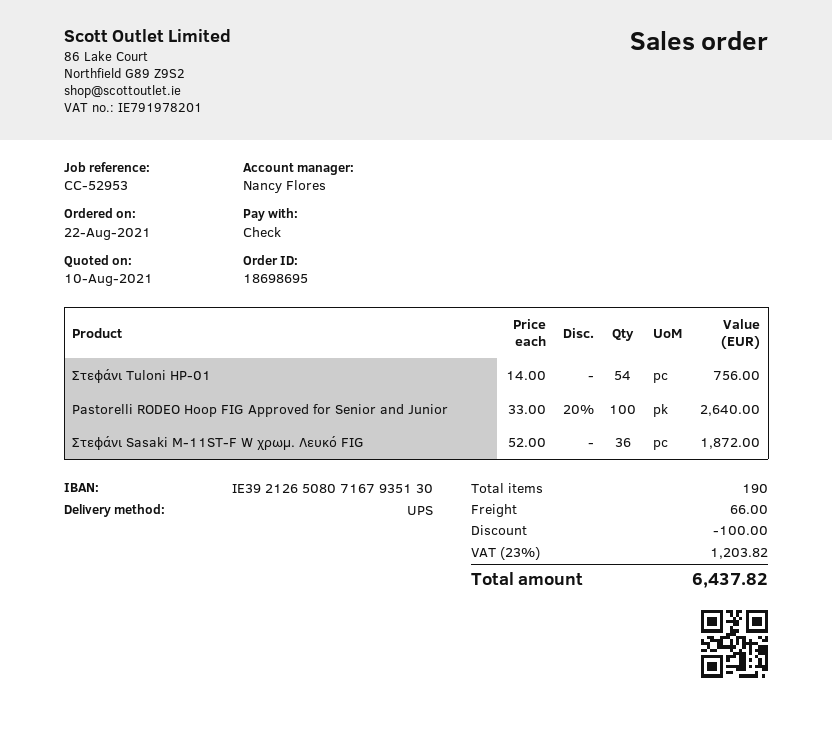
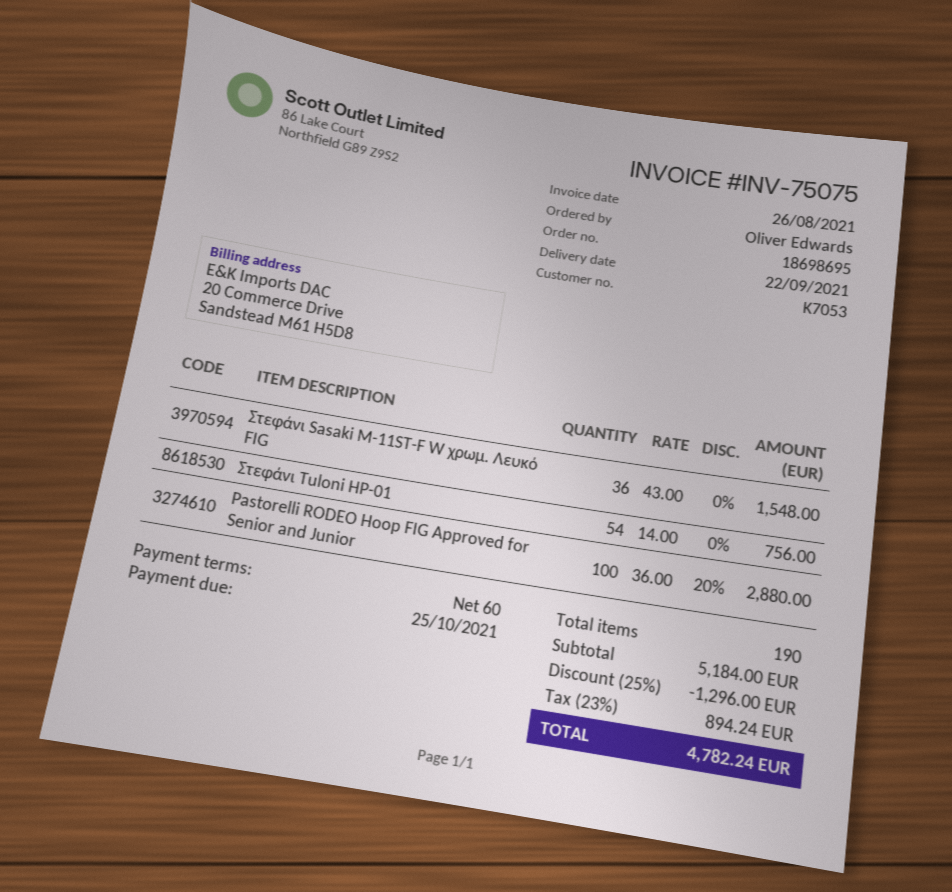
Pastorelli RODEO Hoop FIG Approved for Senior and Junior: 100 x 33.00 - 20% = 2640.00 -> 100 x 36.00 - 20% = 2880.00
Στεφάνι Sasaki M-11ST-F W χρωμ. Λευκό FIG: 36 x 52.00 = 1872.00 -> 36 x 43.00 = 1548.00
discount: 100.00 -> 1296.00
shipping: 66.00 -> none
tax: 23% = 1203.82 -> 23% = 894.24
total: 6437.82 -> 4782.24

